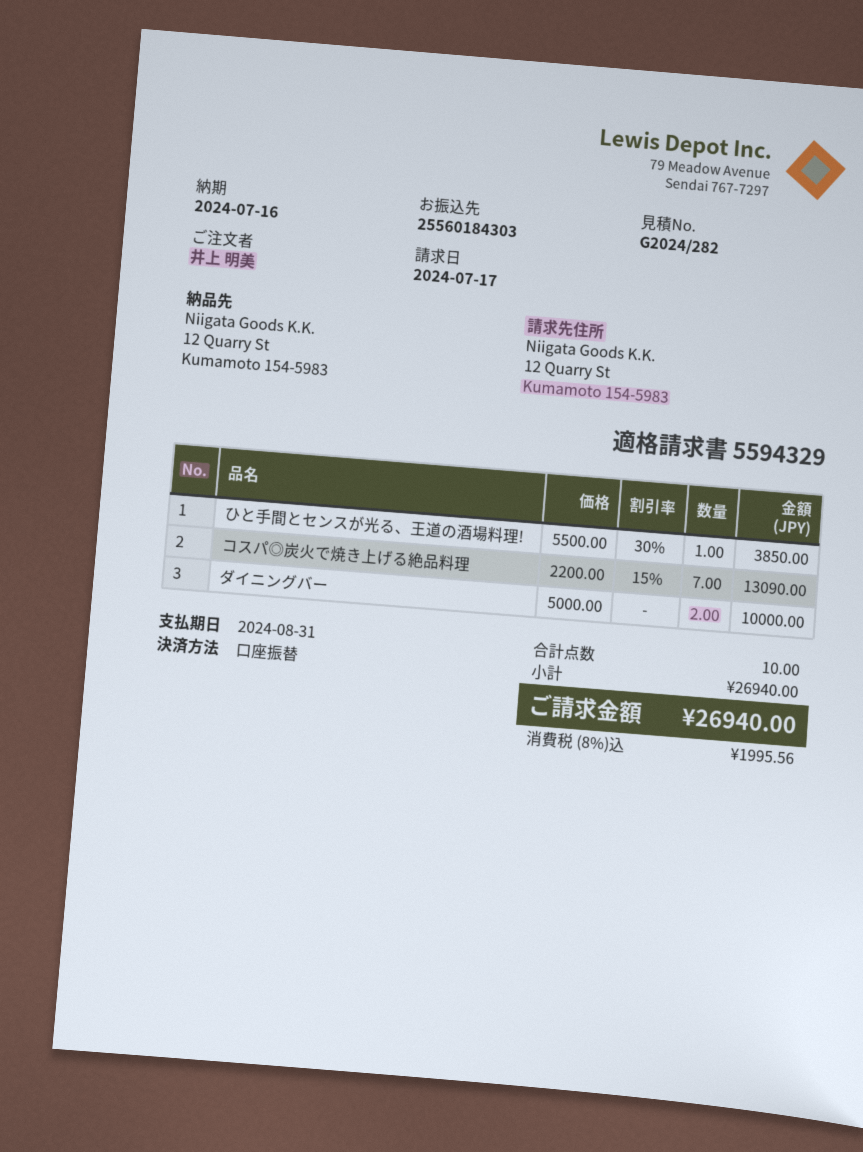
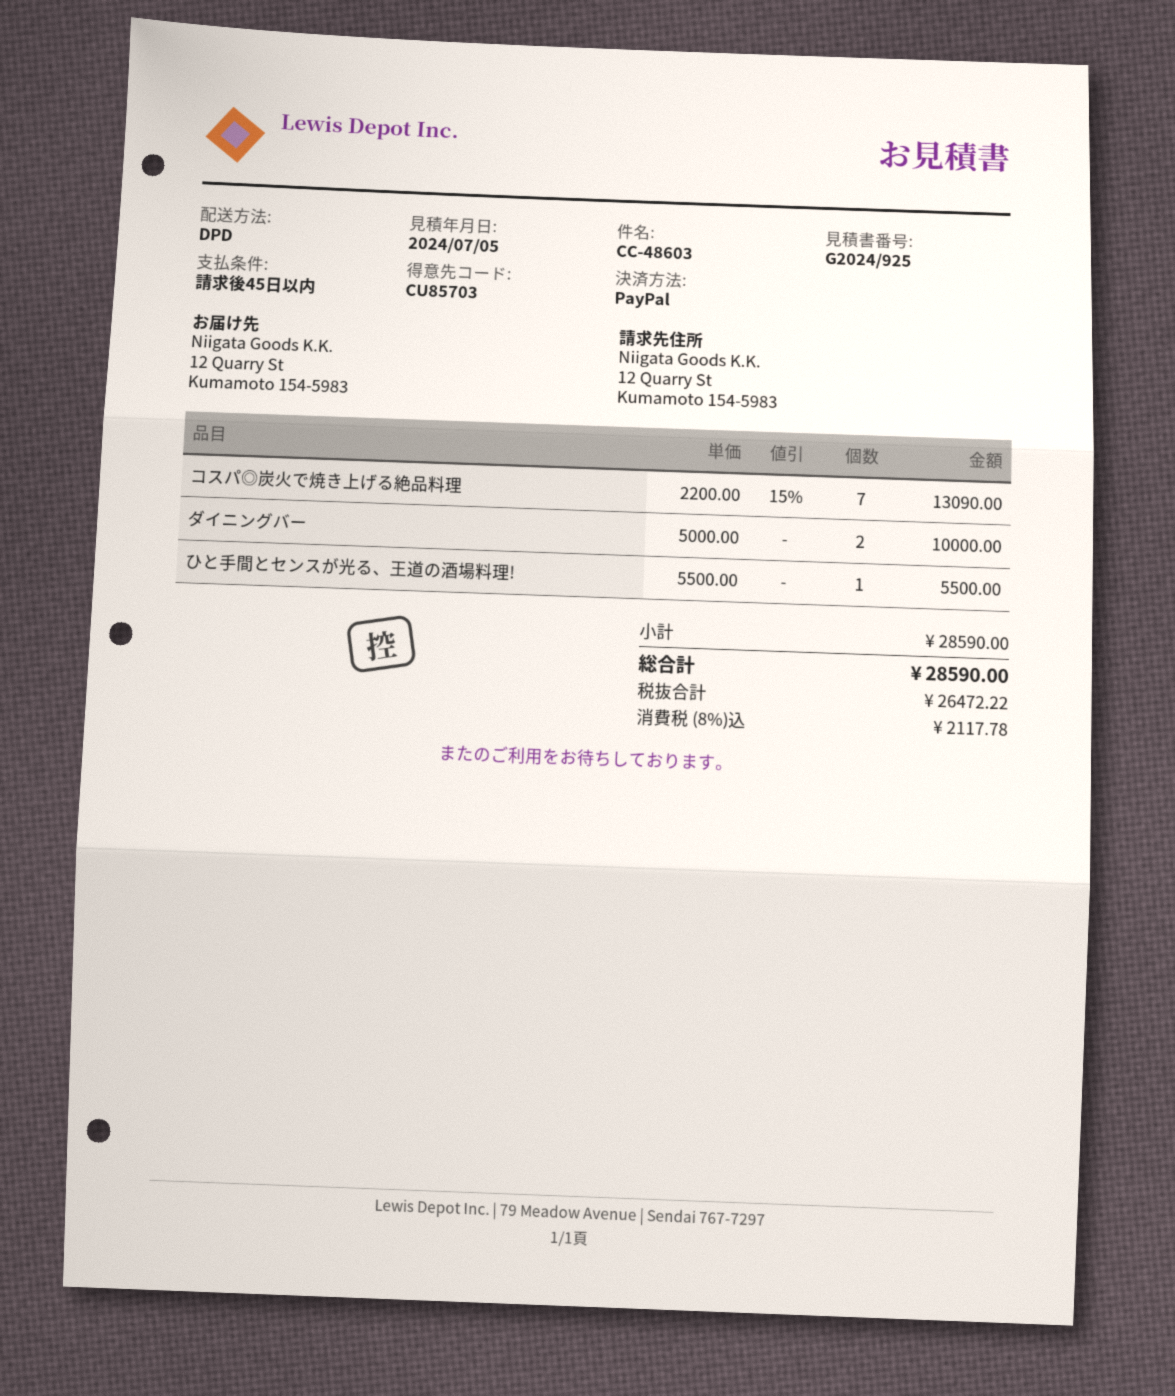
quote number: G2024/282 -> G2024/925
payment method: direct debit -> PayPal
ひと手間とセンスが光る、王道の酒場料理!: 1 x 5500.00 - 30% = 3850.00 -> 1 x 5500.00 = 5500.00
subtotal: 26940.00 -> 28590.00
tax: 8% = 1995.56 -> 8% = 2117.78
total: 26940.00 -> 28590.00

